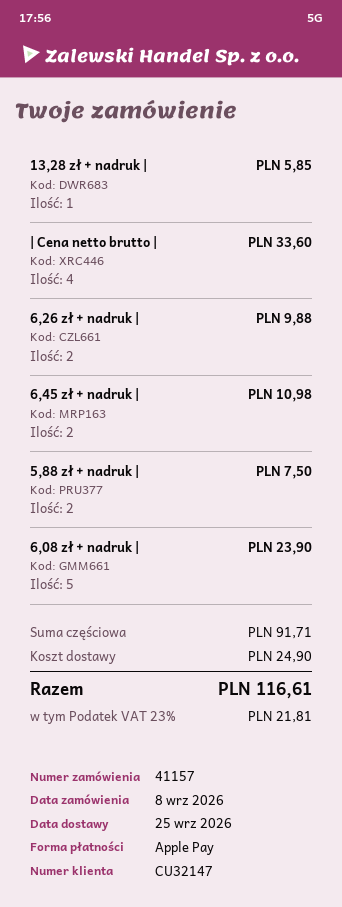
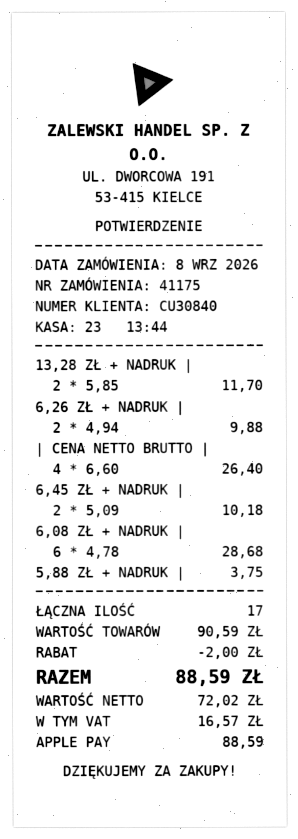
order number: 41157 -> 41175
customer number: CU32147 -> CU30840
13,28 zł + nadruk |: 1 for 5.85 -> 2 for 11.70
| Cena netto brutto |: 4 for 33.60 -> 4 for 26.40
6,45 zł + nadruk |: 2 for 10.98 -> 2 for 10.18
5,88 zł + nadruk |: 2 for 7.50 -> 1 for 3.75
6,08 zł + nadruk |: 5 for 23.90 -> 6 for 28.68
subtotal: 91.71 -> 90.59
discount: none -> 2.00
shipping: 24.90 -> none
tax: 21.81 -> 16.57
total: 116.61 -> 88.59

